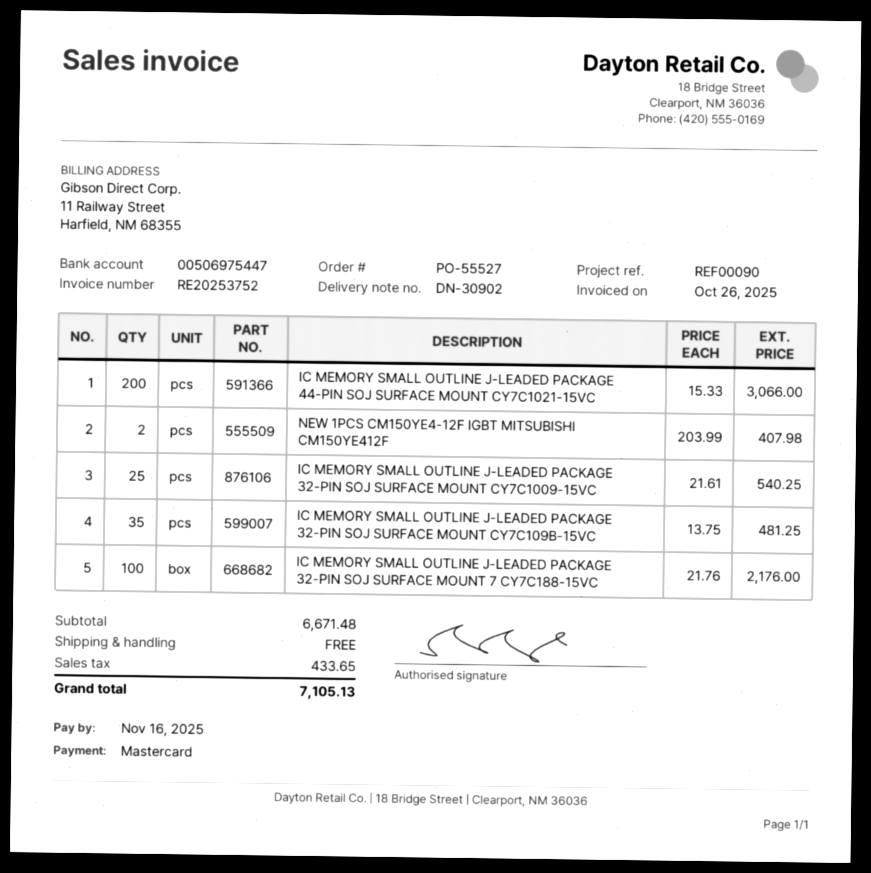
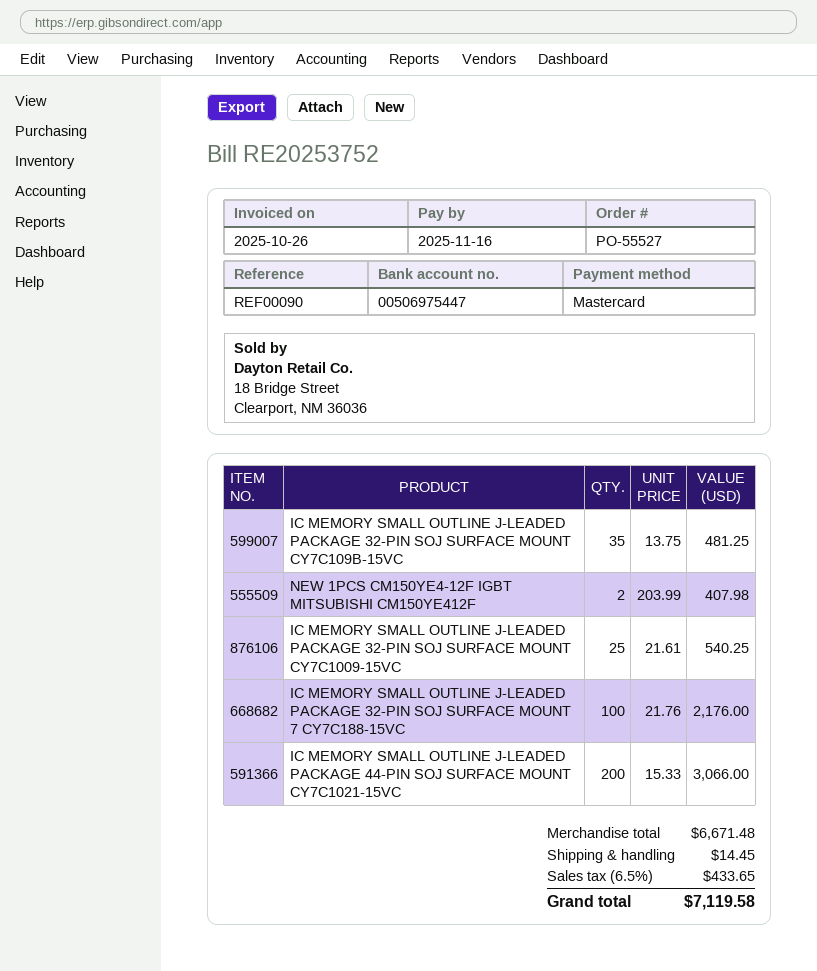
shipping: 0.00 -> 14.45
total: 7105.13 -> 7119.58

